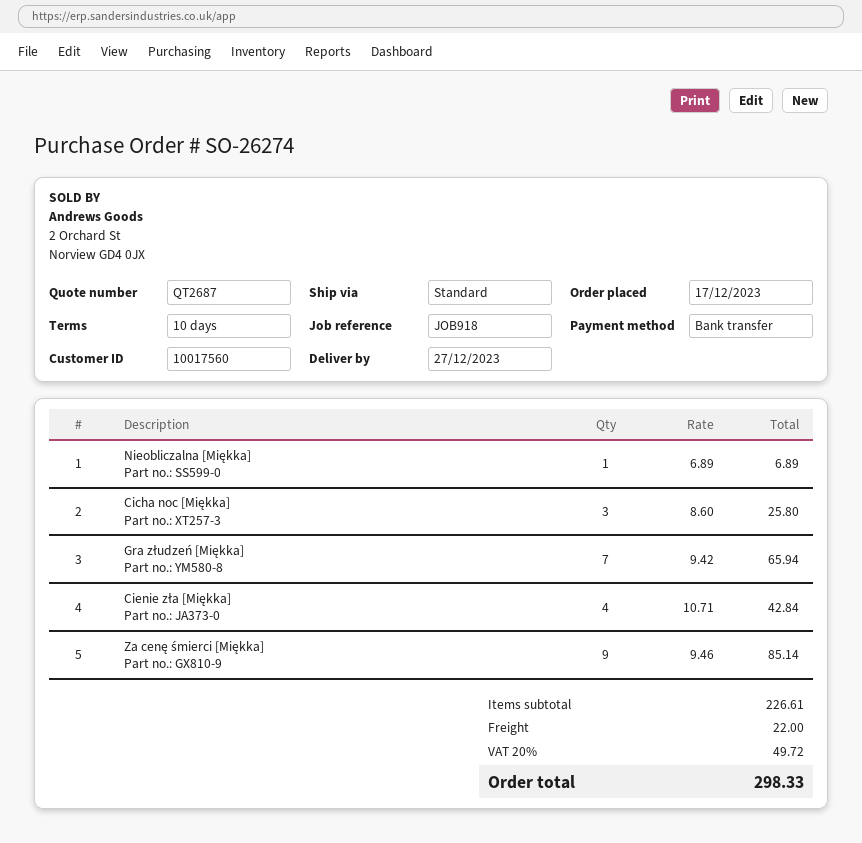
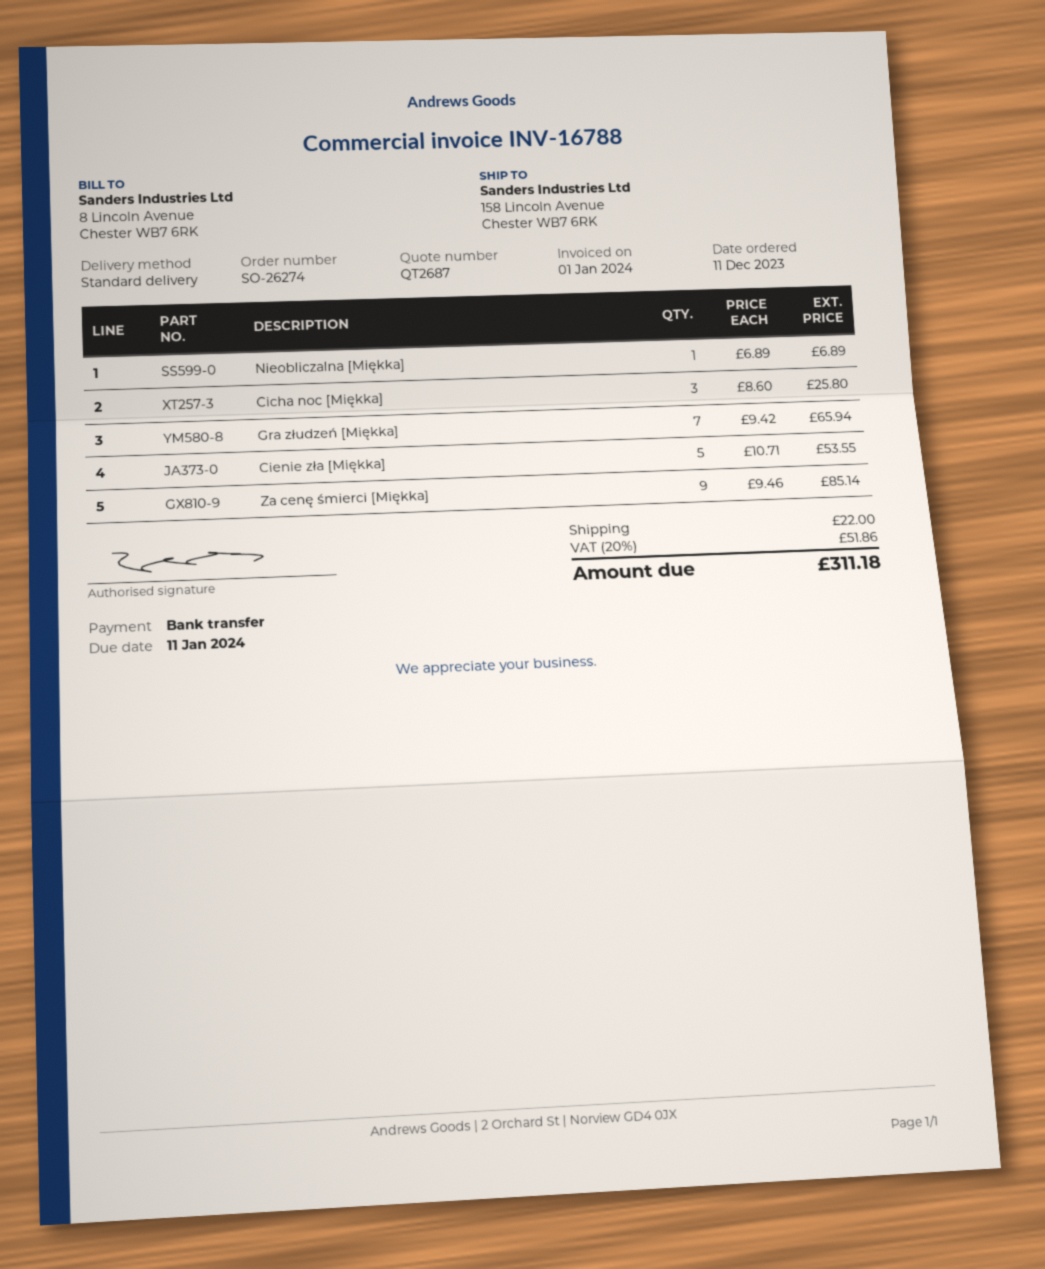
order date: 2023-12-17 -> 2023-12-11
Cienie zła [Miękka]: 4 x 10.71 = 42.84 -> 5 x 10.71 = 53.55
tax: 20% = 49.72 -> 20% = 51.86
total: 298.33 -> 311.18

